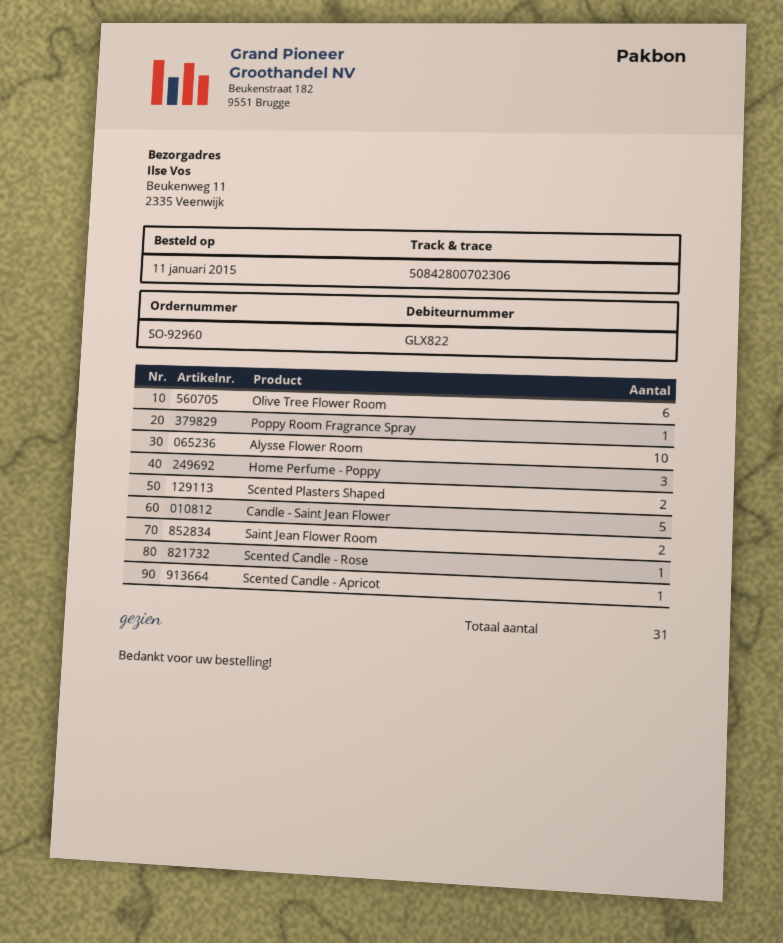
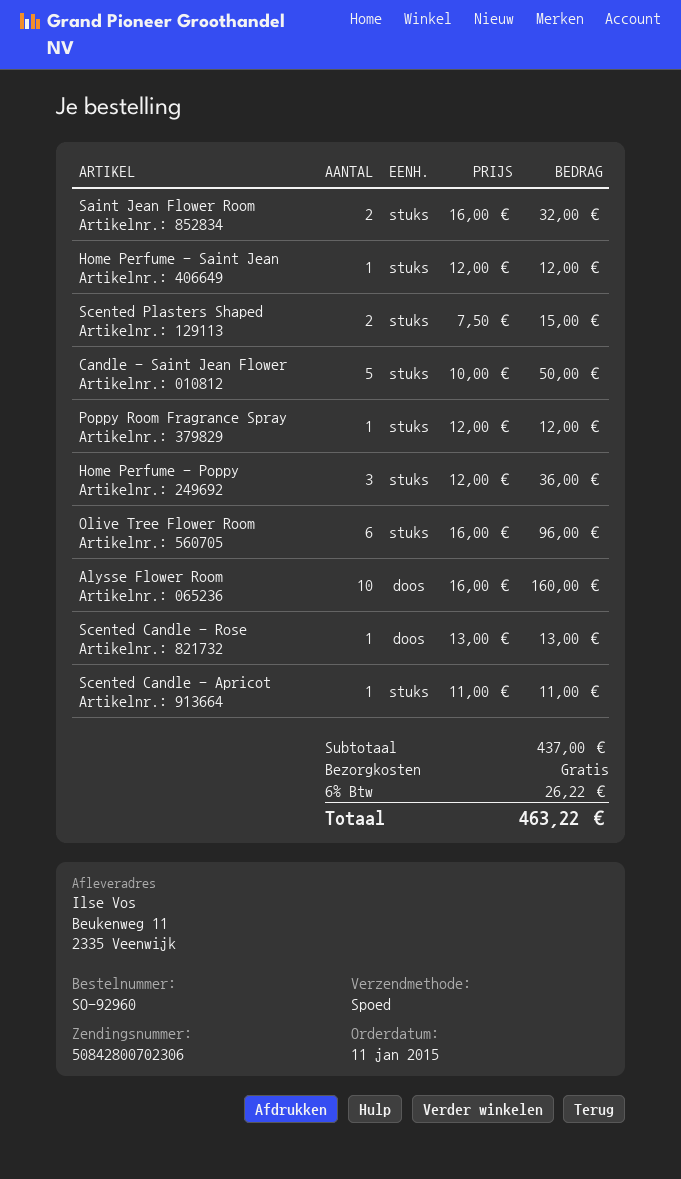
Home Perfume - Saint Jean: none -> 1

